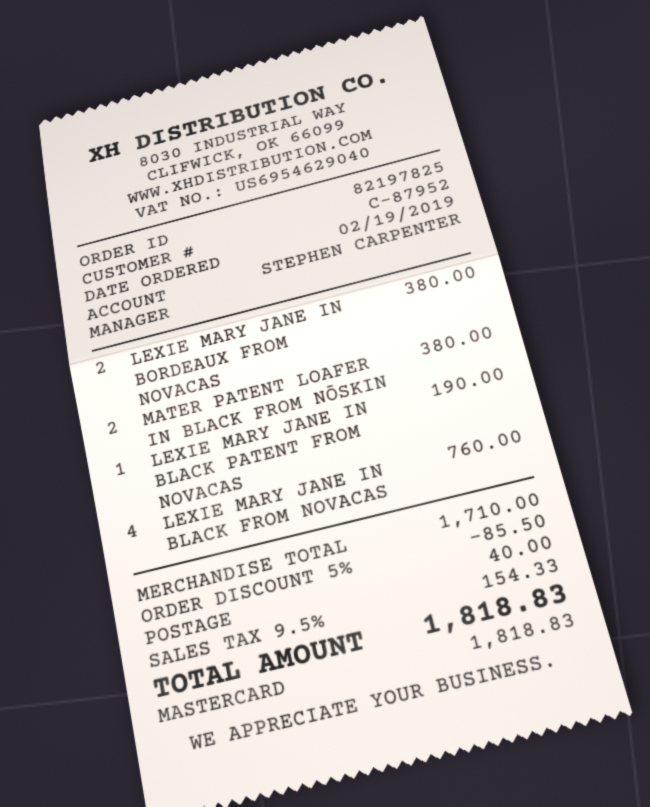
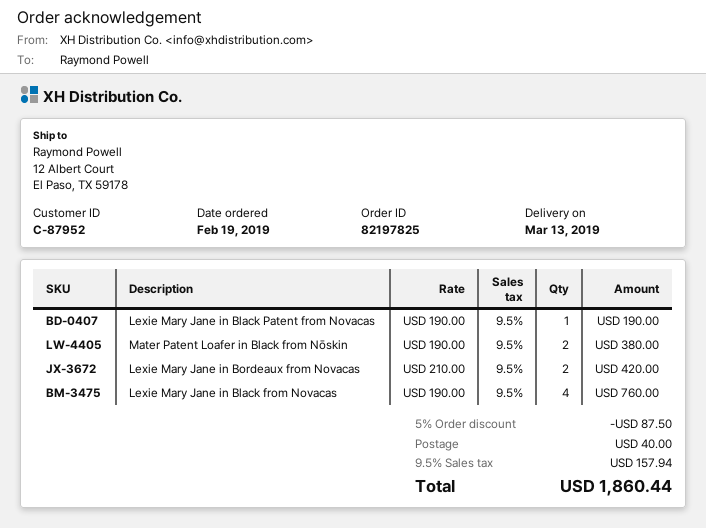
LEXIE MARY JANE IN BORDEAUX FROM NOVACAS: 2 for 380.00 -> 2 for 420.00
discount: 5% = 85.50 -> 5% = 87.50
tax: 9.5% = 154.33 -> 9.5% = 157.94
total: 1818.83 -> 1860.44

